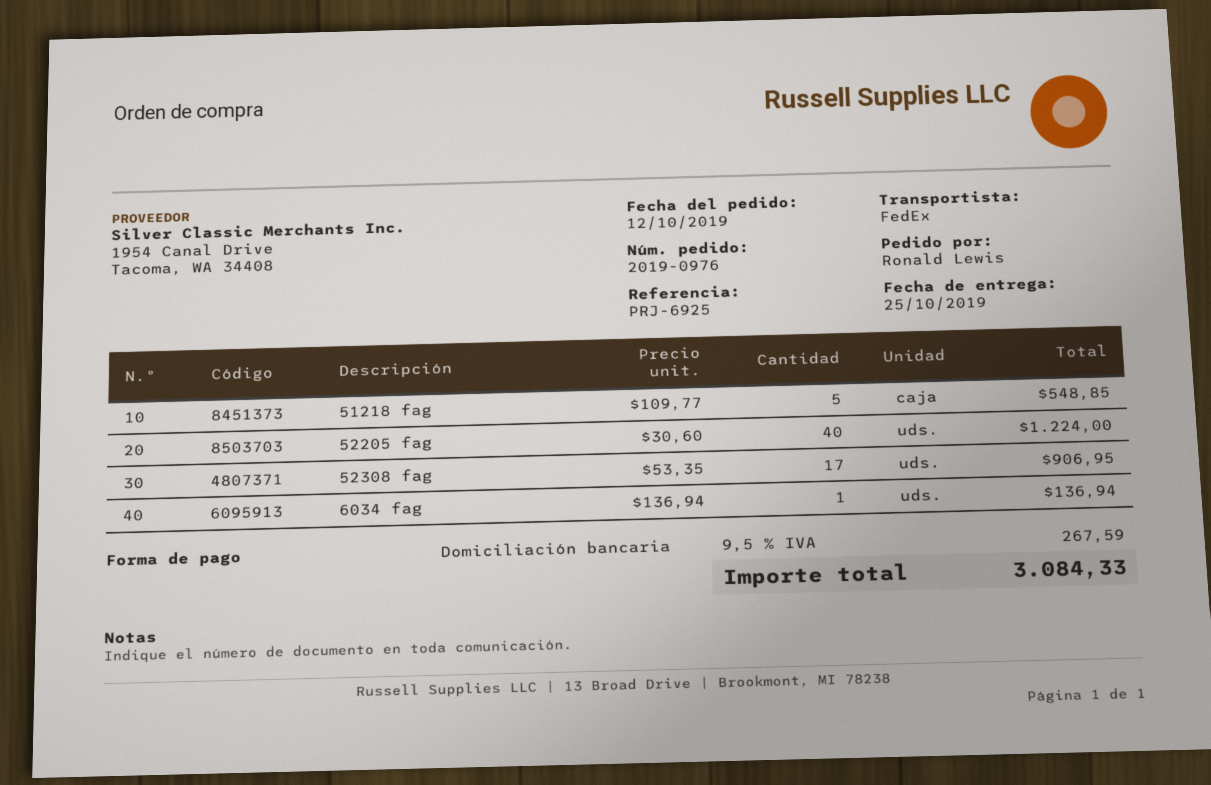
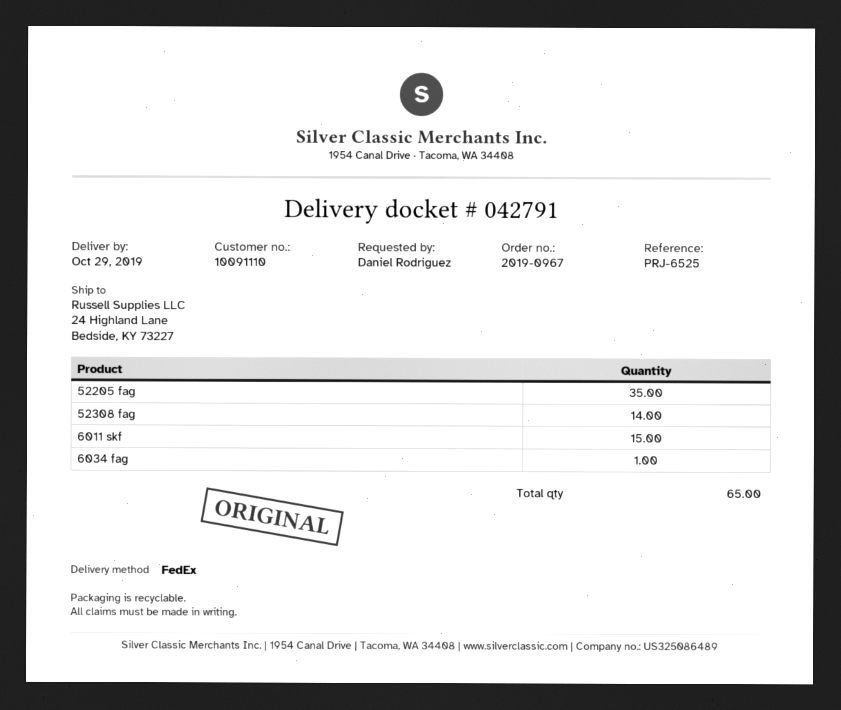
order number: 2019-0976 -> 2019-0967
delivery date: 2019-10-25 -> 2019-10-29
reference: PRJ-6925 -> PRJ-6525
ordered by: Ronald Lewis -> Daniel Rodriguez
51218 fag: 5 -> none
52205 fag: 40 -> 35
52308 fag: 17 -> 14
6011 skf: none -> 15

